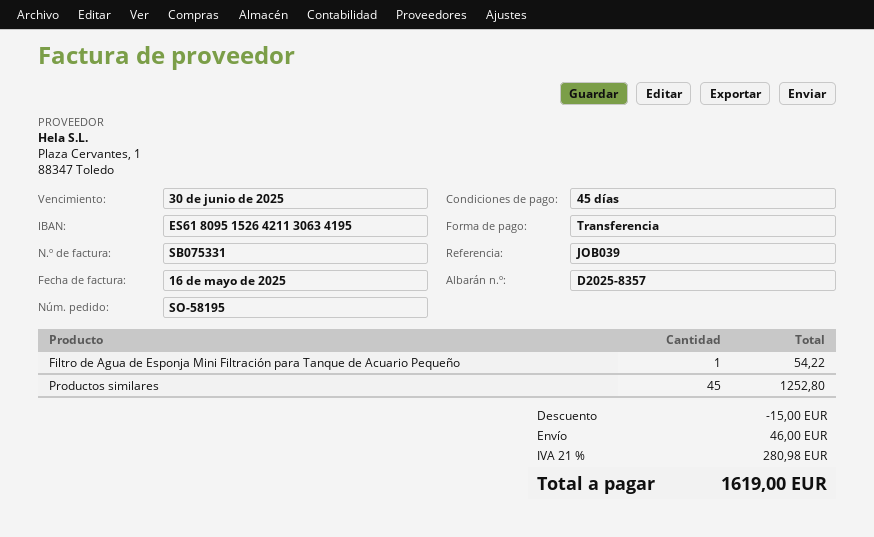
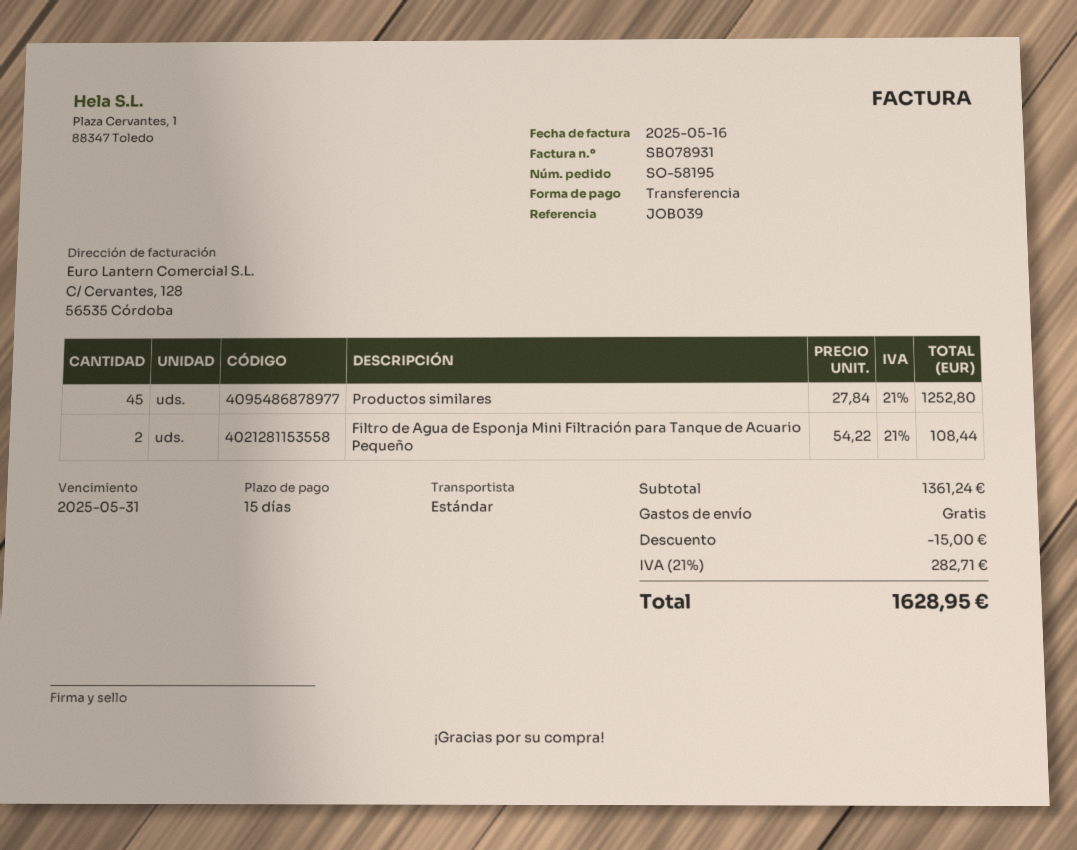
invoice number: SB075331 -> SB078931
payment terms: 45 days -> 15 days
due date: 2025-06-30 -> 2025-05-31
Filtro de Agua de Esponja Mini Filtración para Tanque de Acuario Pequeño: 1 for 54.22 -> 2 for 108.44
shipping: 46.00 -> 0.00
tax: 21% = 280.98 -> 21% = 282.71
total: 1619.00 -> 1628.95

